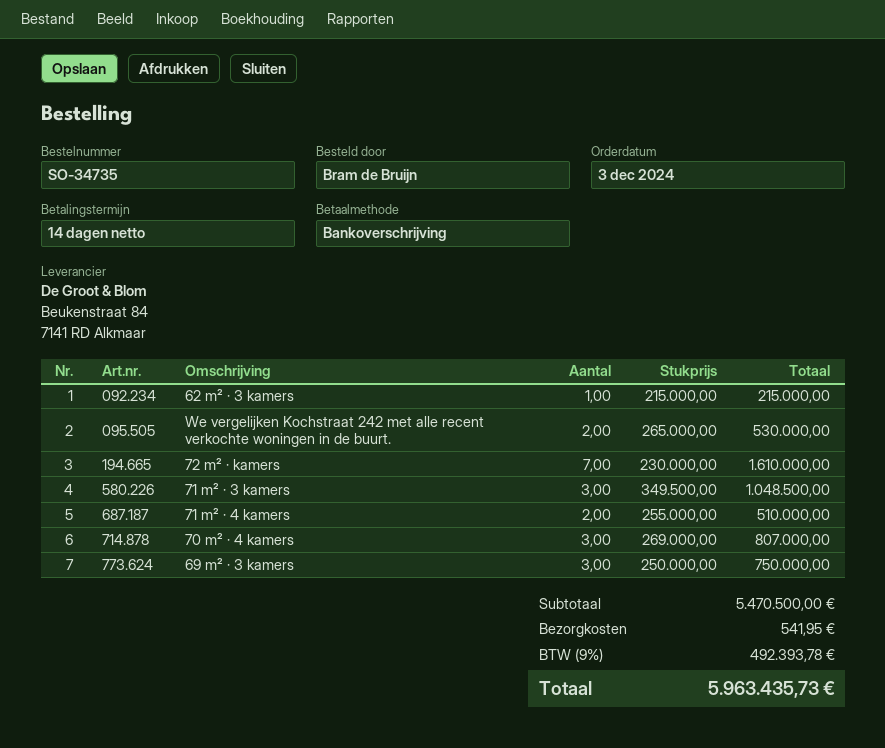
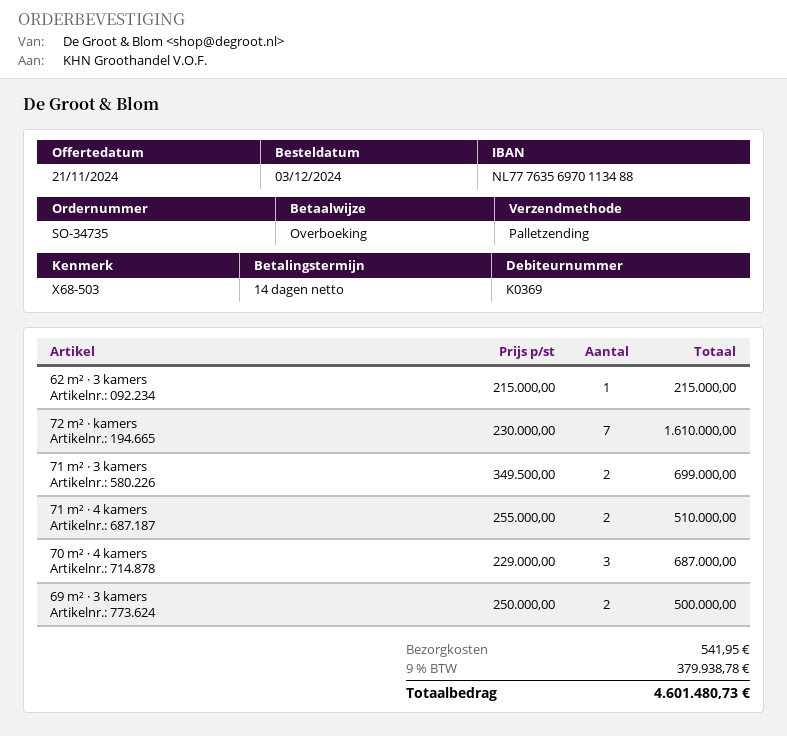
We vergelijken Kochstraat 242 met alle recent verkochte woningen in de buurt.: 2 x 265000.00 = 530000.00 -> none
71 m² · 3 kamers: 3 x 349500.00 = 1048500.00 -> 2 x 349500.00 = 699000.00
70 m² · 4 kamers: 3 x 269000.00 = 807000.00 -> 3 x 229000.00 = 687000.00
69 m² · 3 kamers: 3 x 250000.00 = 750000.00 -> 2 x 250000.00 = 500000.00
tax: 9% = 492393.78 -> 9% = 379938.78
total: 5963435.73 -> 4601480.73

